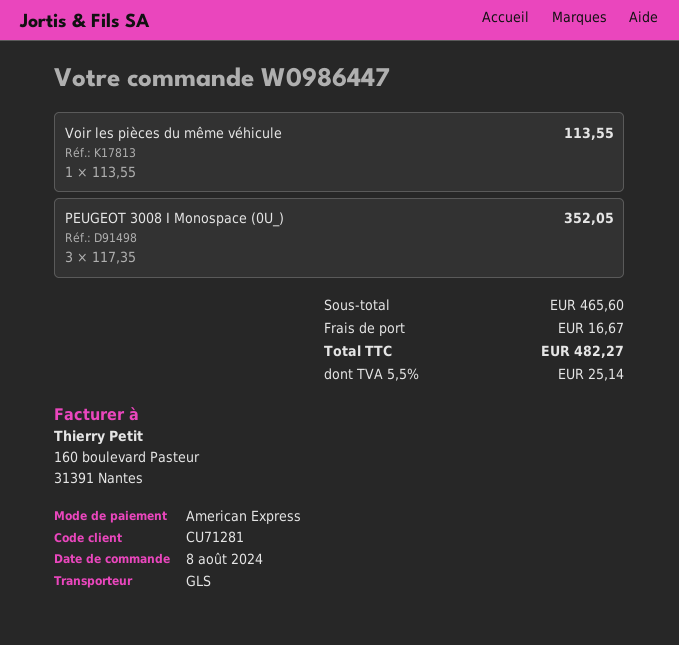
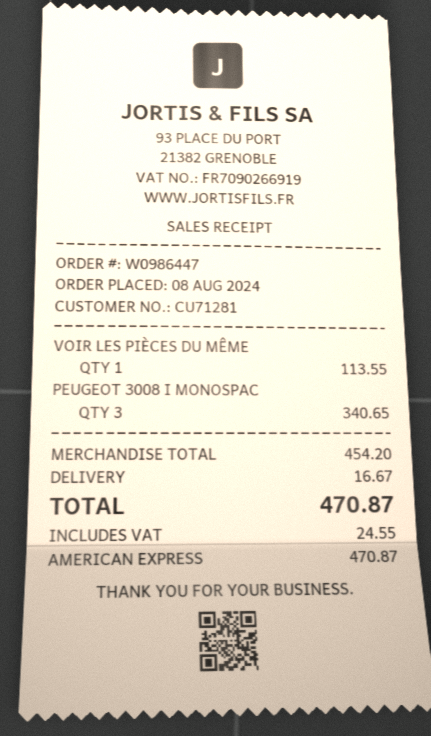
PEUGEOT 3008 I Monospace (0U_): 3 for 352.05 -> 3 for 340.65
subtotal: 465.60 -> 454.20
tax: 25.14 -> 24.55
total: 482.27 -> 470.87

